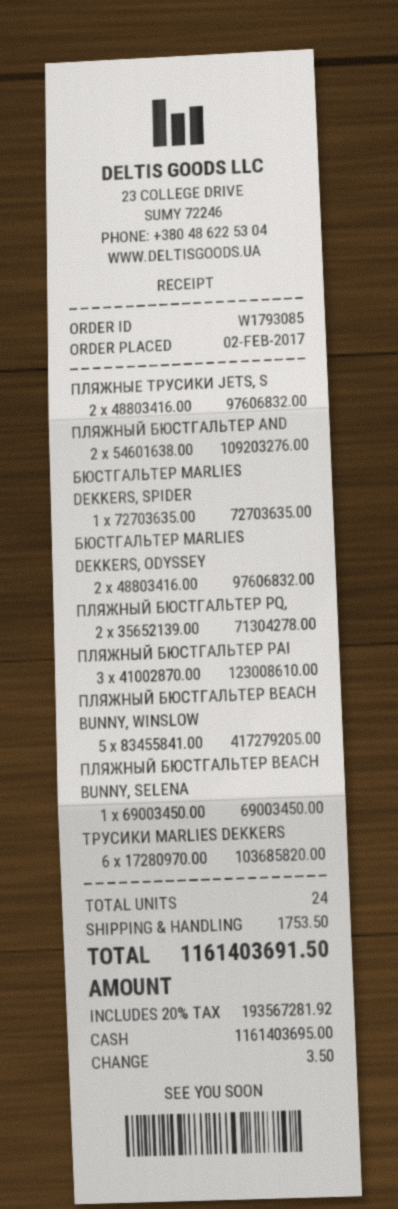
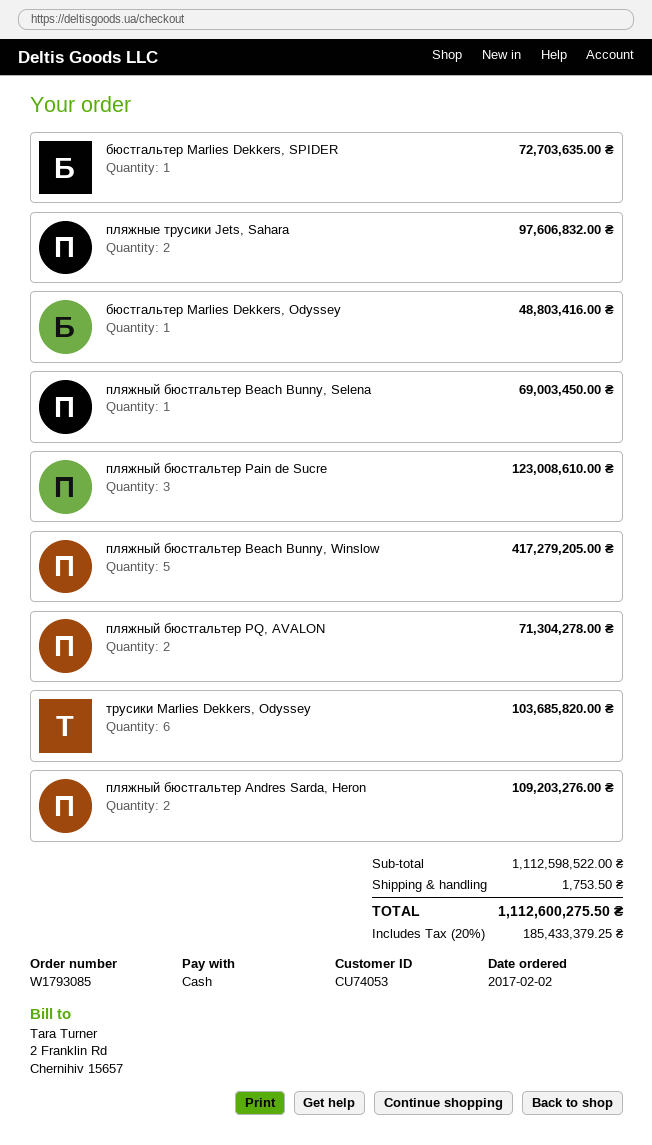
БЮСТГАЛЬТЕР MARLIES DEKKERS, ODYSSEY: 2 for 97606832.00 -> 1 for 48803416.00
tax: 20% = 193567281.92 -> 20% = 185433379.25
total: 1161403691.50 -> 1112600275.50

